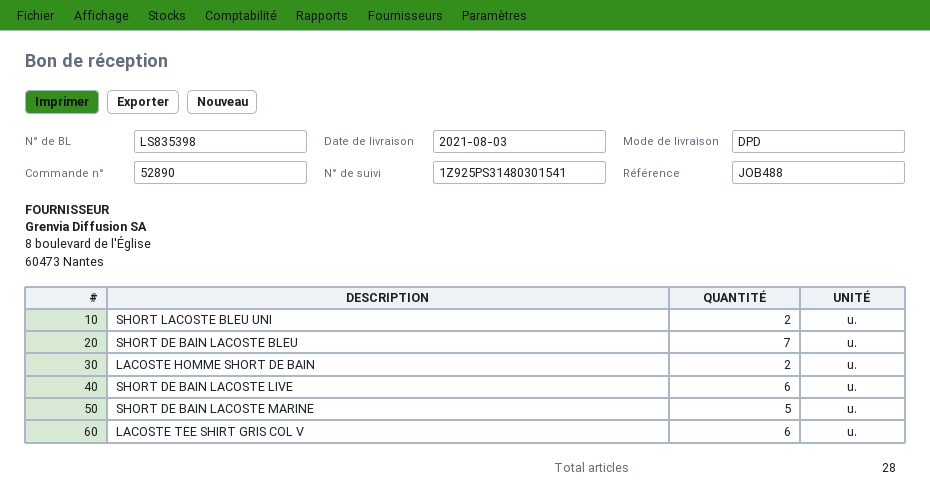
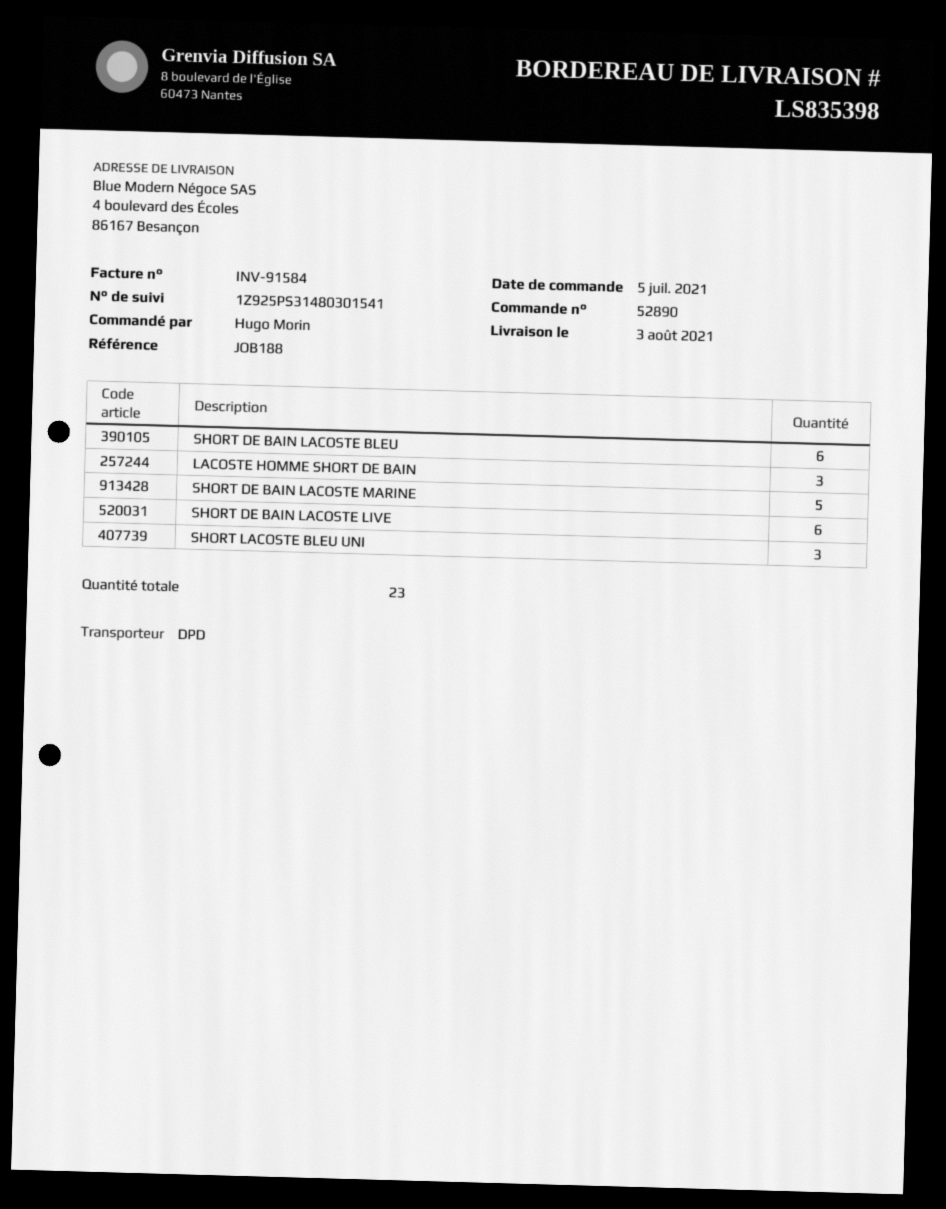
reference: JOB488 -> JOB188
SHORT LACOSTE BLEU UNI: 2 -> 3
SHORT DE BAIN LACOSTE BLEU: 7 -> 6
LACOSTE HOMME SHORT DE BAIN: 2 -> 3
LACOSTE TEE SHIRT GRIS COL V: 6 -> none
total quantity: 28 -> 23

